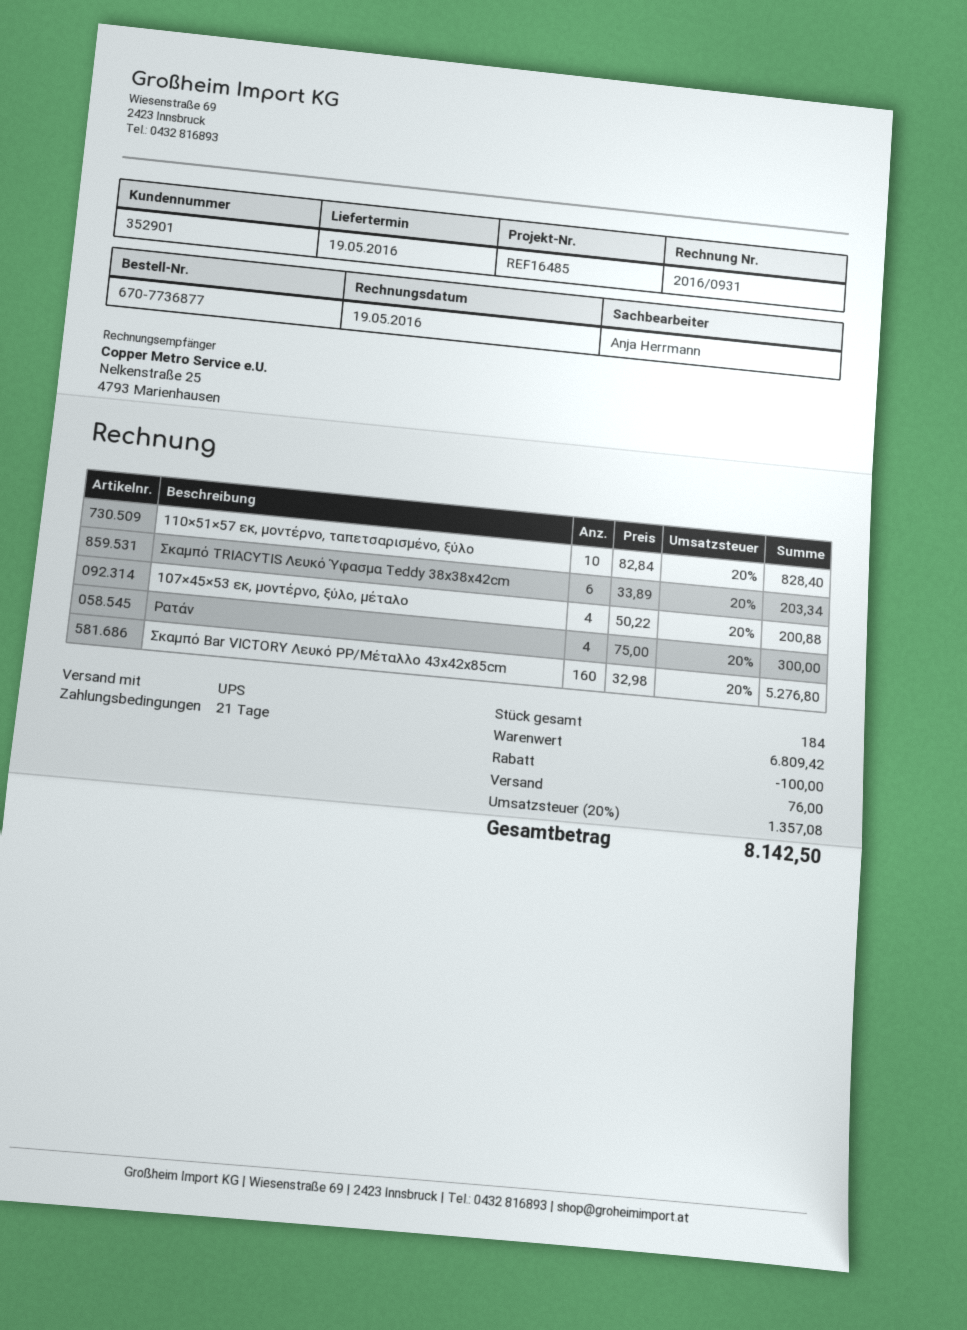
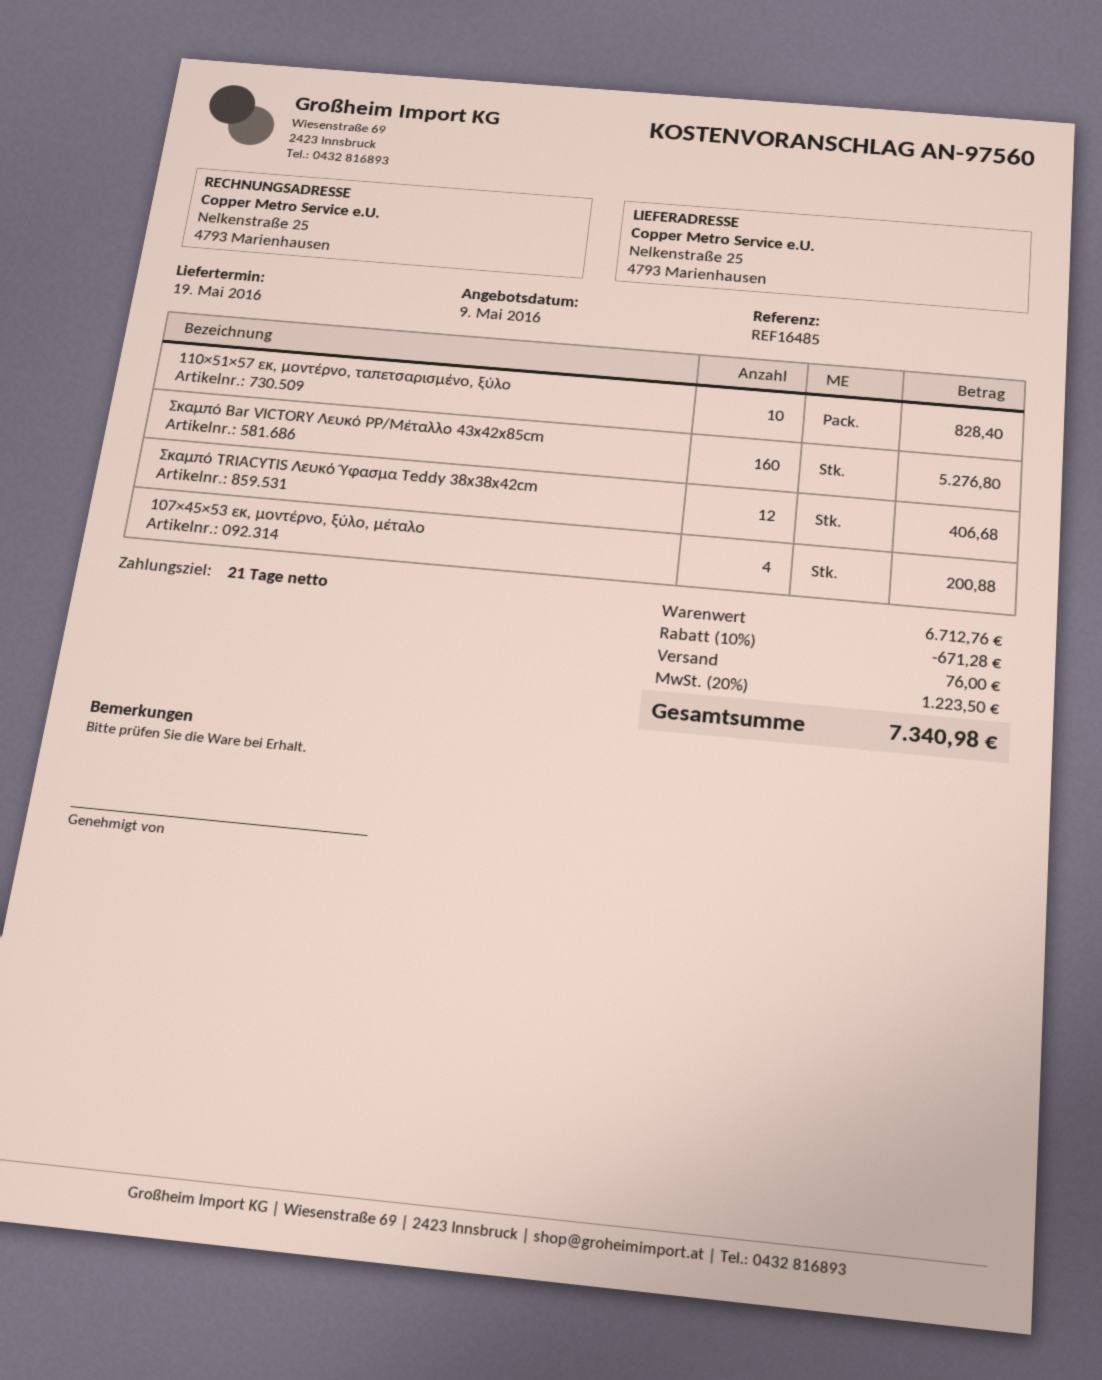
Σκαμπό TRIACYTIS Λευκό Ύφασμα Teddy 38x38x42cm: 6 for 203.34 -> 12 for 406.68
Ρατάν: 4 for 300.00 -> none
subtotal: 6809.42 -> 6712.76
discount: 100.00 -> 671.28
tax: 20% = 1357.08 -> 20% = 1223.50
total: 8142.50 -> 7340.98

